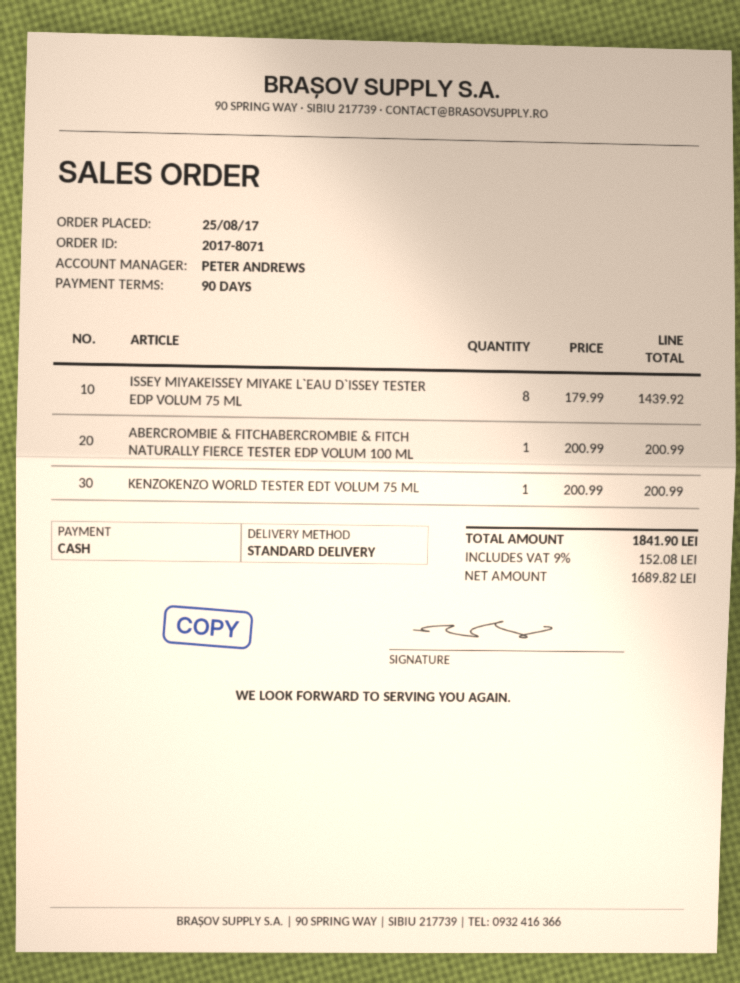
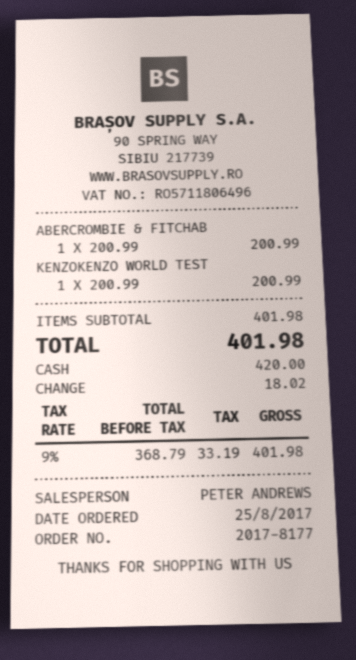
order number: 2017-8071 -> 2017-8177
ISSEY MIYAKEISSEY MIYAKE L`EAU D`ISSEY TESTER EDP VOLUM 75 ML: 8 x 179.99 = 1439.92 -> none
net: 1689.82 -> 368.79
tax: 9% = 152.08 -> 9% = 33.19
total: 1841.90 -> 401.98

